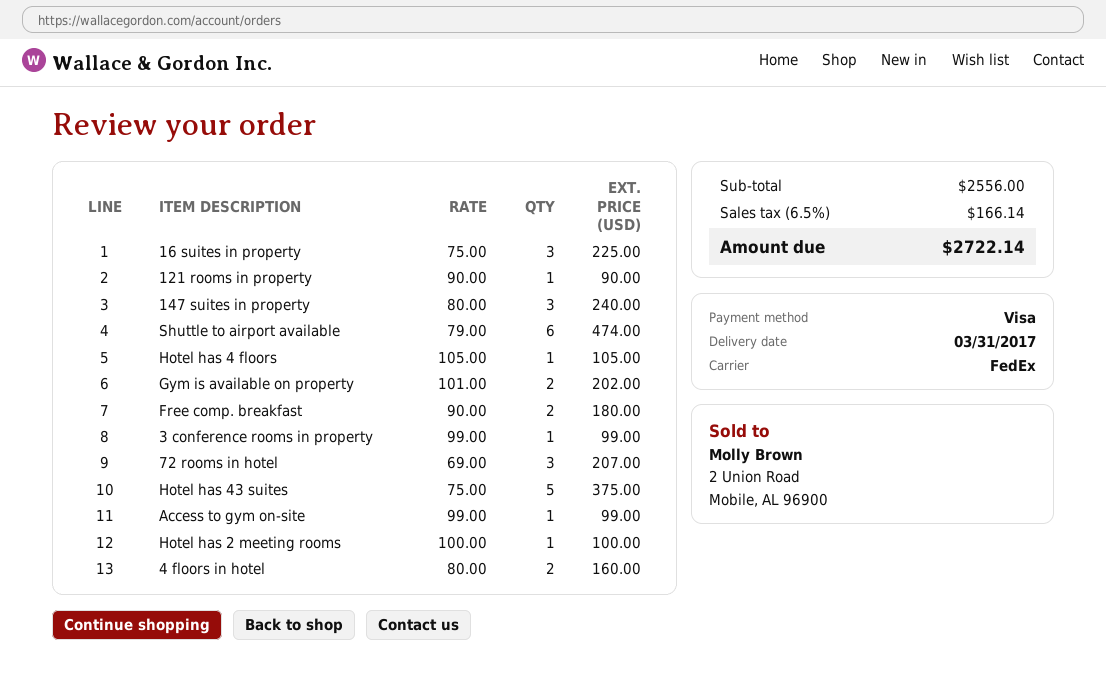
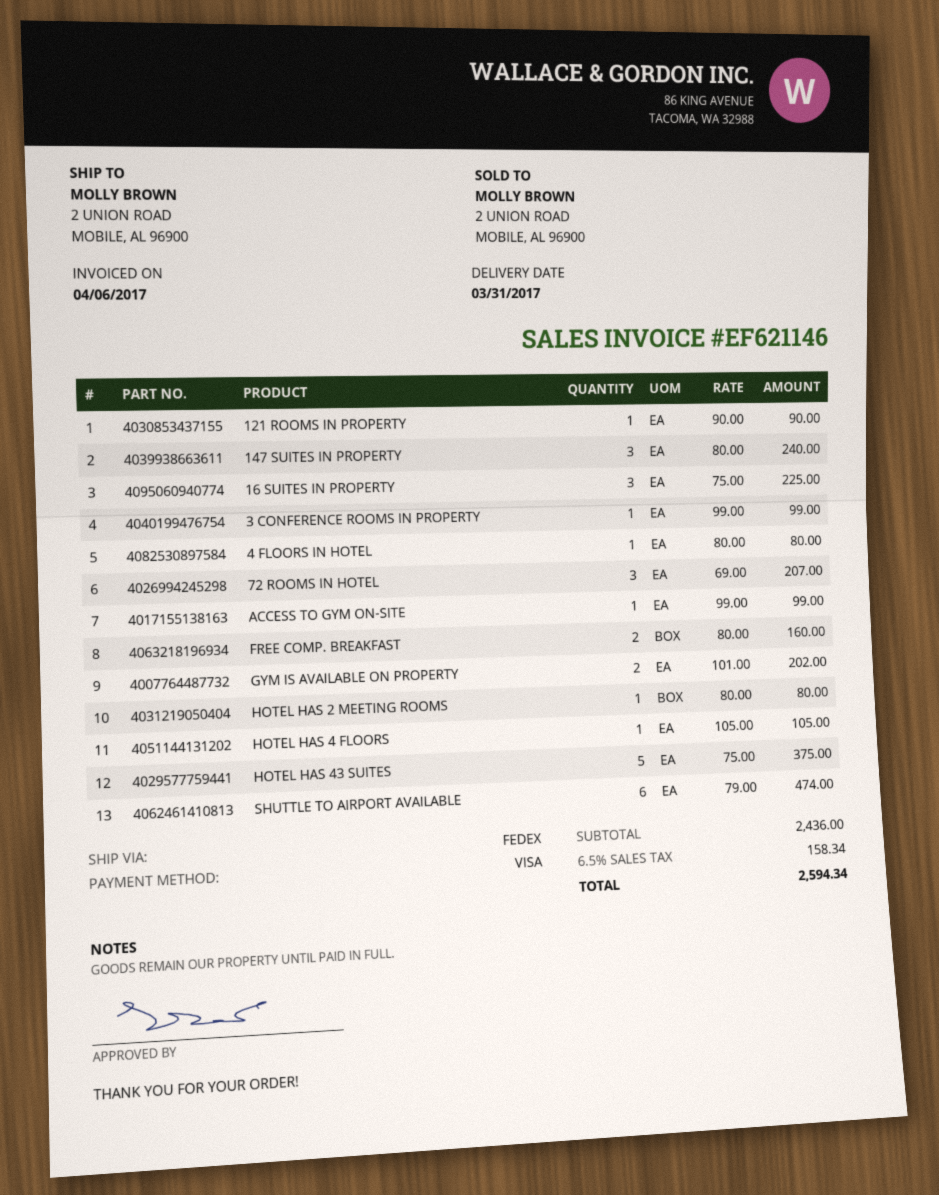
Free comp. breakfast: 2 x 90.00 = 180.00 -> 2 x 80.00 = 160.00
Hotel has 2 meeting rooms: 1 x 100.00 = 100.00 -> 1 x 80.00 = 80.00
4 floors in hotel: 2 x 80.00 = 160.00 -> 1 x 80.00 = 80.00
subtotal: 2556.00 -> 2436.00
tax: 6.5% = 166.14 -> 6.5% = 158.34
total: 2722.14 -> 2594.34

